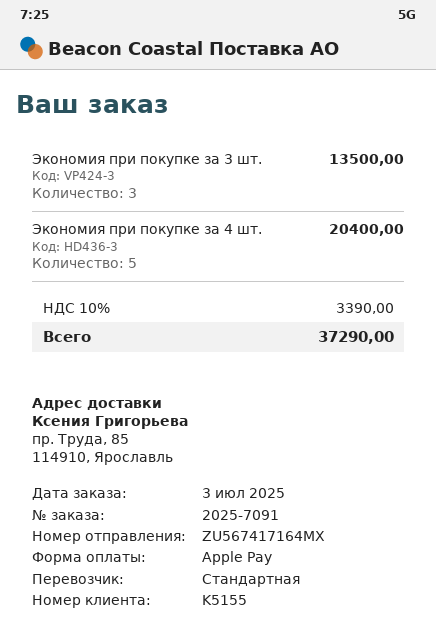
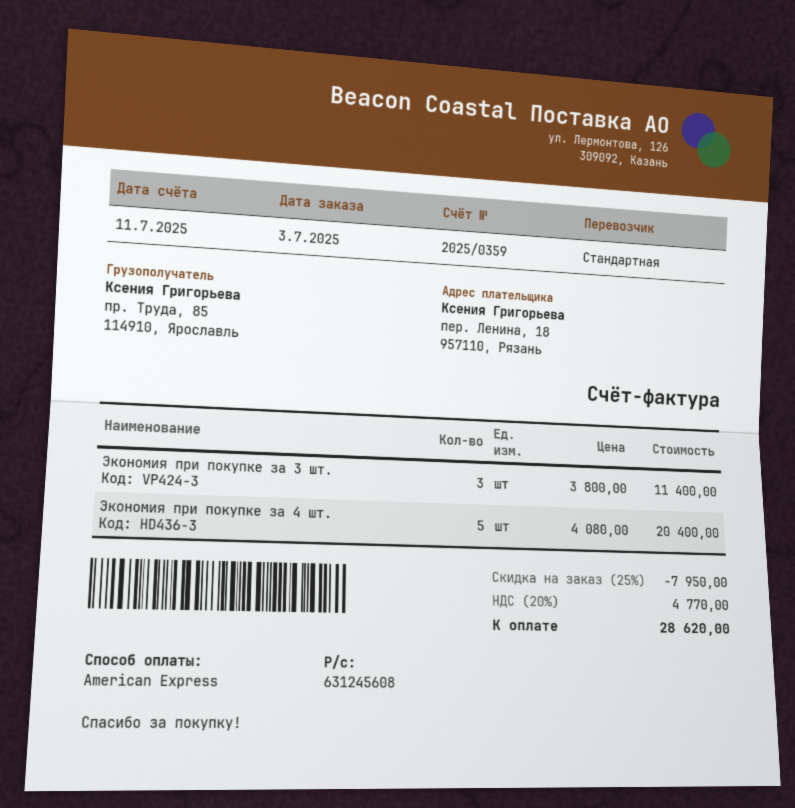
payment method: Apple Pay -> American Express
Экономия при покупке за 3 шт.: 3 for 13500.00 -> 3 for 11400.00
discount: none -> 25% = 7950.00
tax: 10% = 3390.00 -> 20% = 4770.00
total: 37290.00 -> 28620.00

